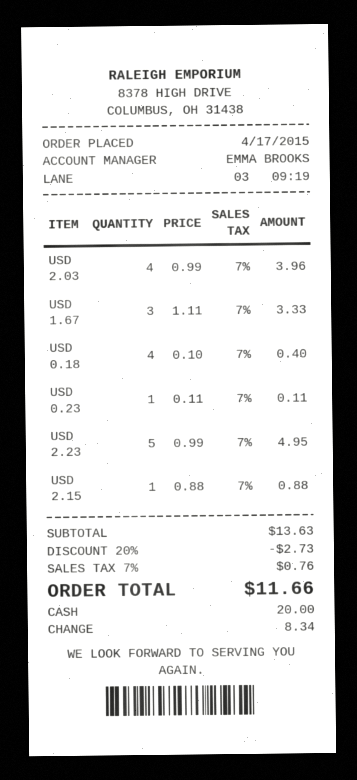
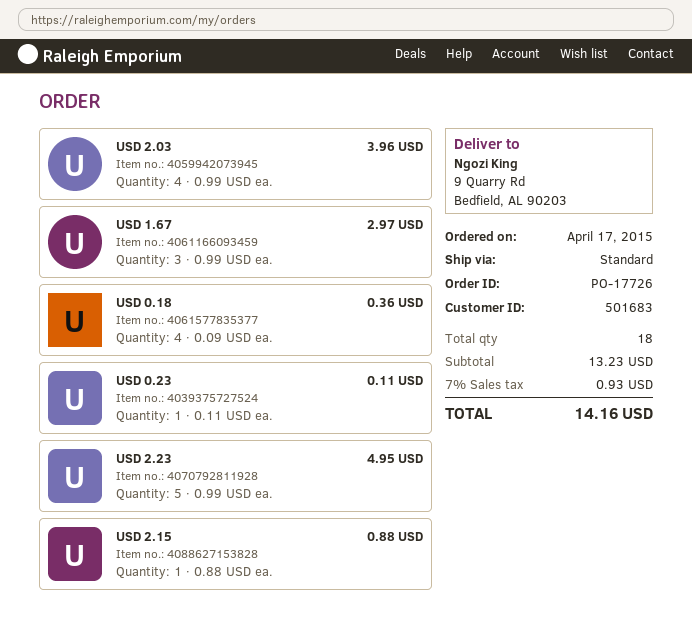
USD 1.67: 3 x 1.11 = 3.33 -> 3 x 0.99 = 2.97
USD 0.18: 4 x 0.10 = 0.40 -> 4 x 0.09 = 0.36
subtotal: 13.63 -> 13.23
discount: 20% = 2.73 -> none
tax: 7% = 0.76 -> 7% = 0.93
total: 11.66 -> 14.16

